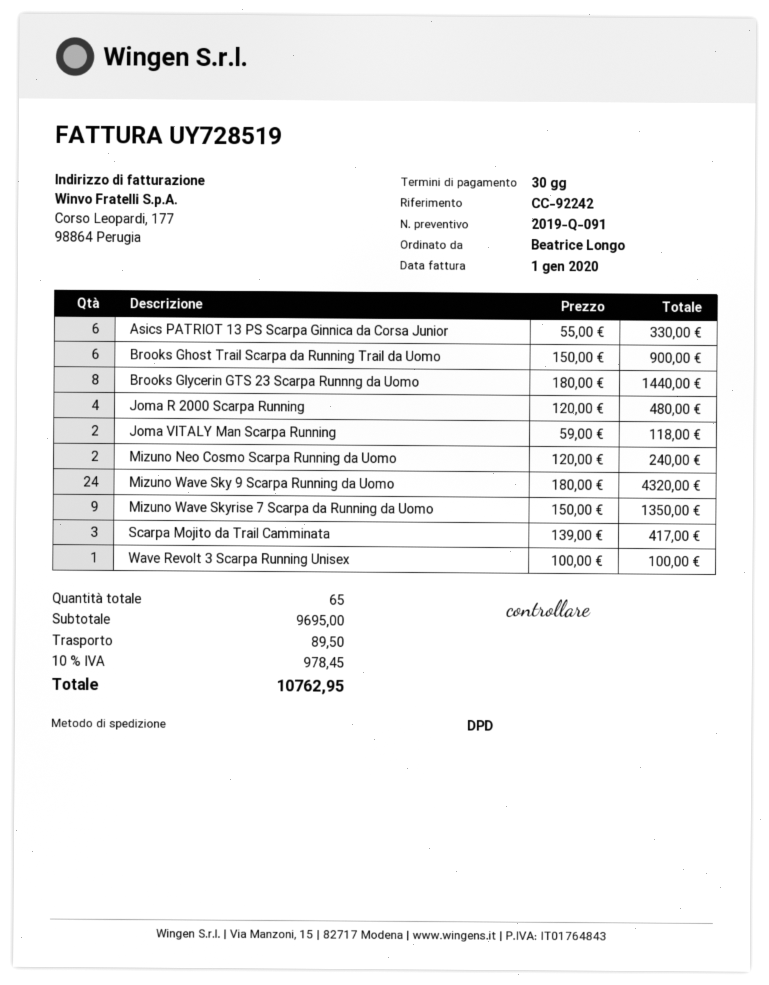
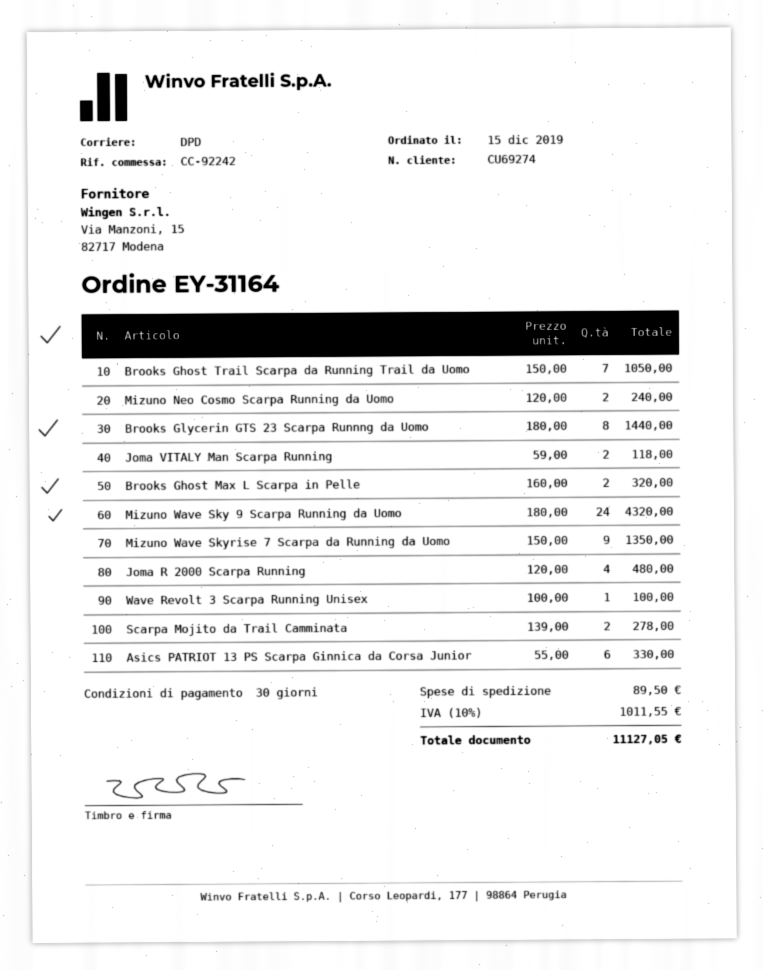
Brooks Ghost Trail Scarpa da Running Trail da Uomo: 6 x 150.00 = 900.00 -> 7 x 150.00 = 1050.00
Scarpa Mojito da Trail Camminata: 3 x 139.00 = 417.00 -> 2 x 139.00 = 278.00
Brooks Ghost Max L Scarpa in Pelle: none -> 2 x 160.00 = 320.00
tax: 10% = 978.45 -> 10% = 1011.55
total: 10762.95 -> 11127.05

